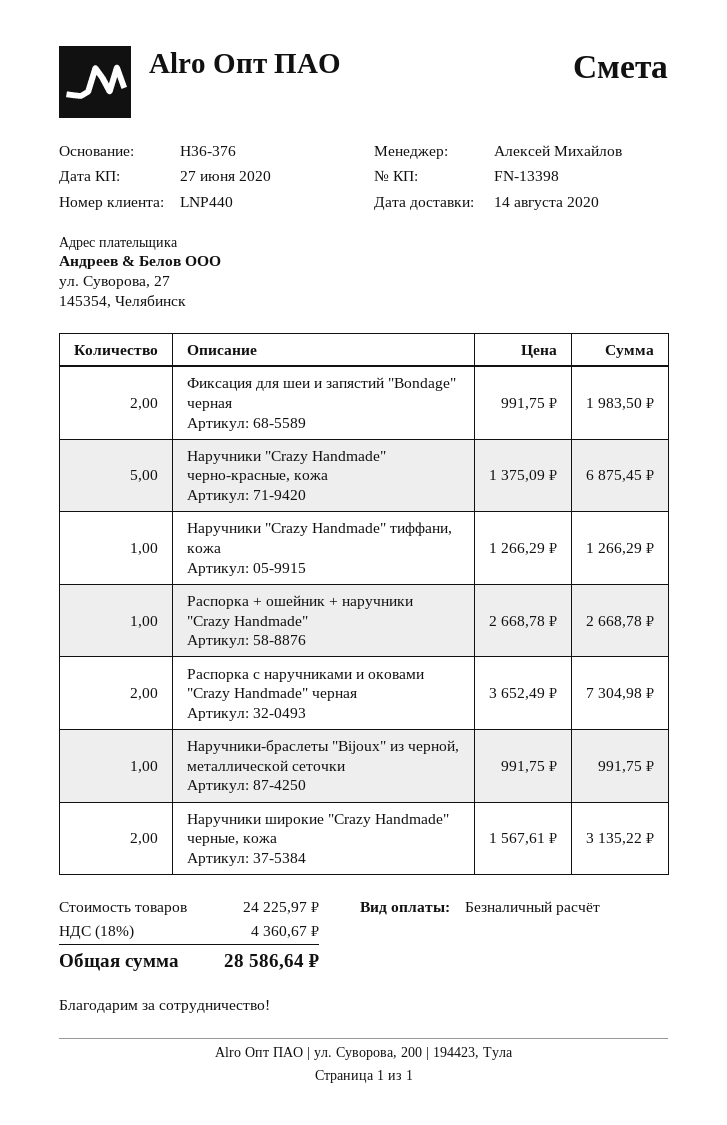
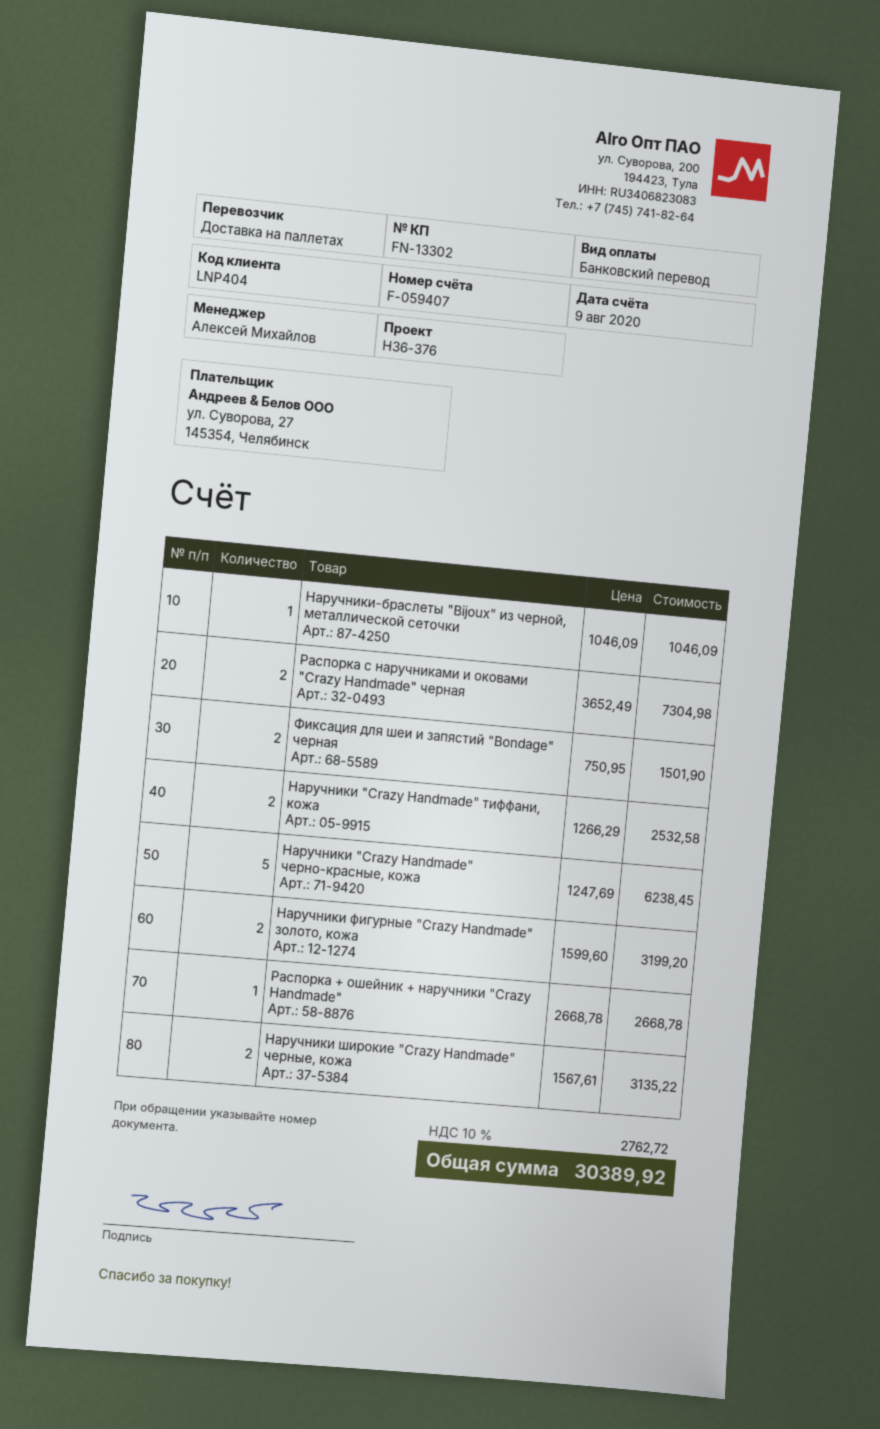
quote number: FN-13398 -> FN-13302
customer number: LNP440 -> LNP404
Фиксация для шеи и запястий "Bondage" черная: 2 x 991.75 = 1983.50 -> 2 x 750.95 = 1501.90
Наручники "Crazy Handmade" черно-красные, кожа: 5 x 1375.09 = 6875.45 -> 5 x 1247.69 = 6238.45
Наручники "Crazy Handmade" тиффани, кожа: 1 x 1266.29 = 1266.29 -> 2 x 1266.29 = 2532.58
Наручники-браслеты "Bijoux" из черной, металлической сеточки: 1 x 991.75 = 991.75 -> 1 x 1046.09 = 1046.09
Наручники фигурные "Crazy Handmade" золото, кожа: none -> 2 x 1599.60 = 3199.20
tax: 18% = 4360.67 -> 10% = 2762.72
total: 28586.64 -> 30389.92

